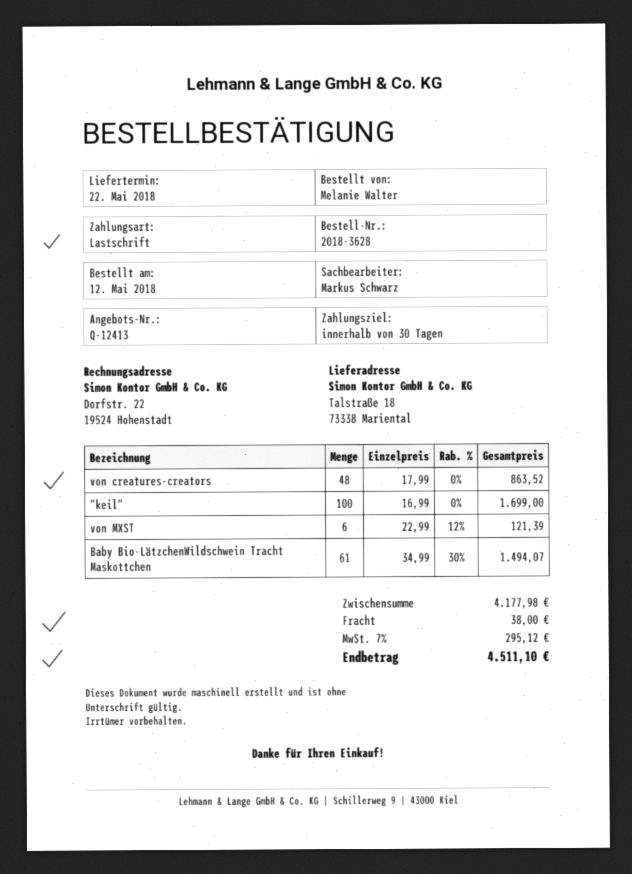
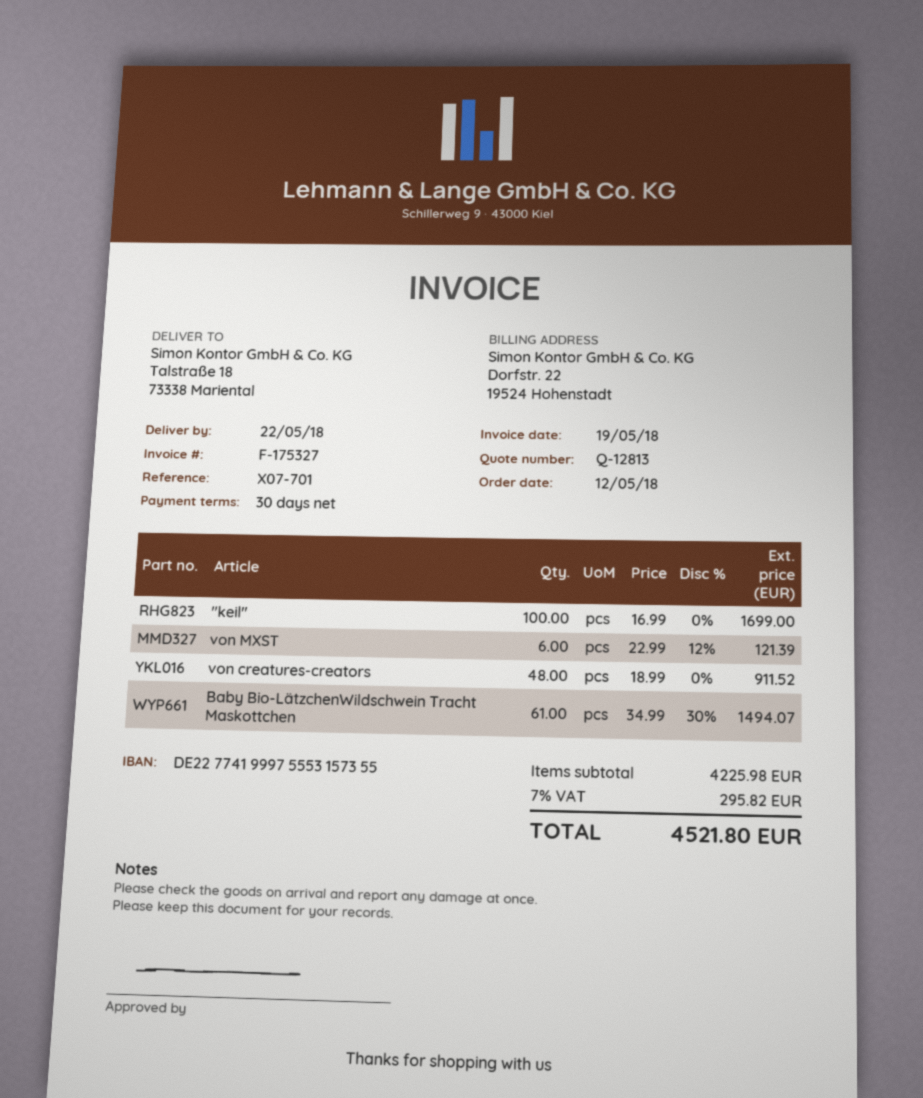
quote number: Q-12413 -> Q-12813
von creatures-creators: 48 x 17.99 = 863.52 -> 48 x 18.99 = 911.52
subtotal: 4177.98 -> 4225.98
shipping: 38.00 -> none
tax: 7% = 295.12 -> 7% = 295.82
total: 4511.10 -> 4521.80

